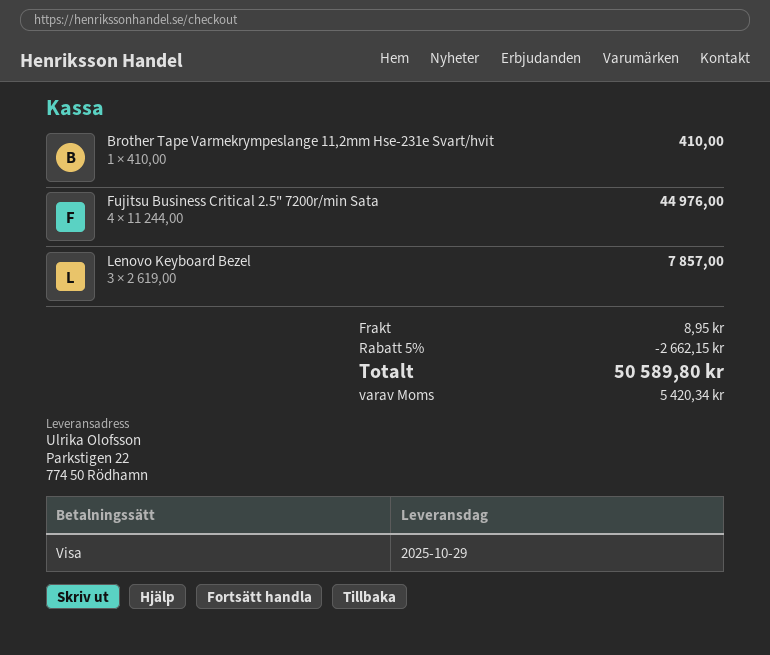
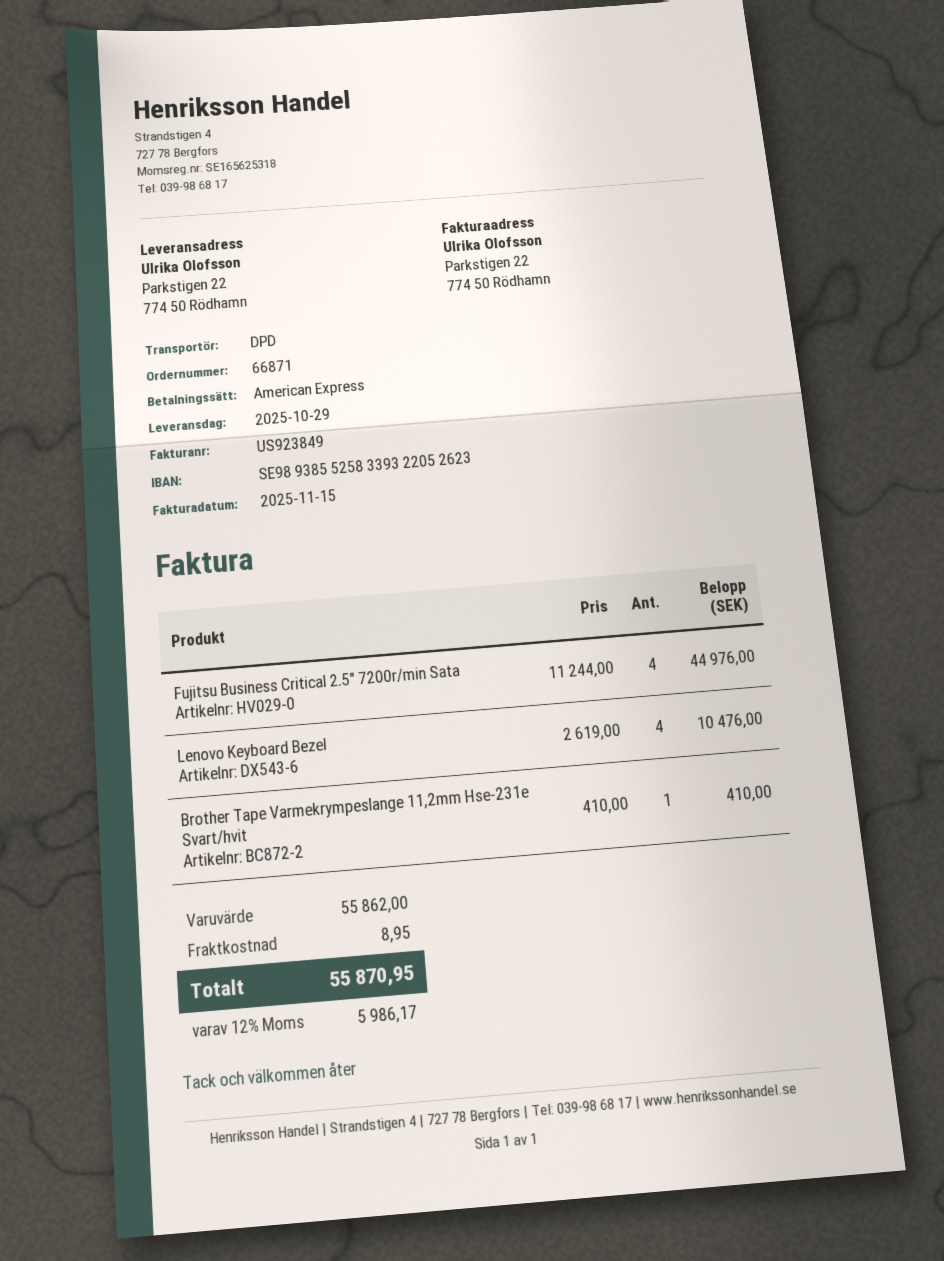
payment method: Visa -> American Express
Lenovo Keyboard Bezel: 3 x 2619.00 = 7857.00 -> 4 x 2619.00 = 10476.00
discount: 5% = 2662.15 -> none
tax: 5420.34 -> 5986.17
total: 50589.80 -> 55870.95

